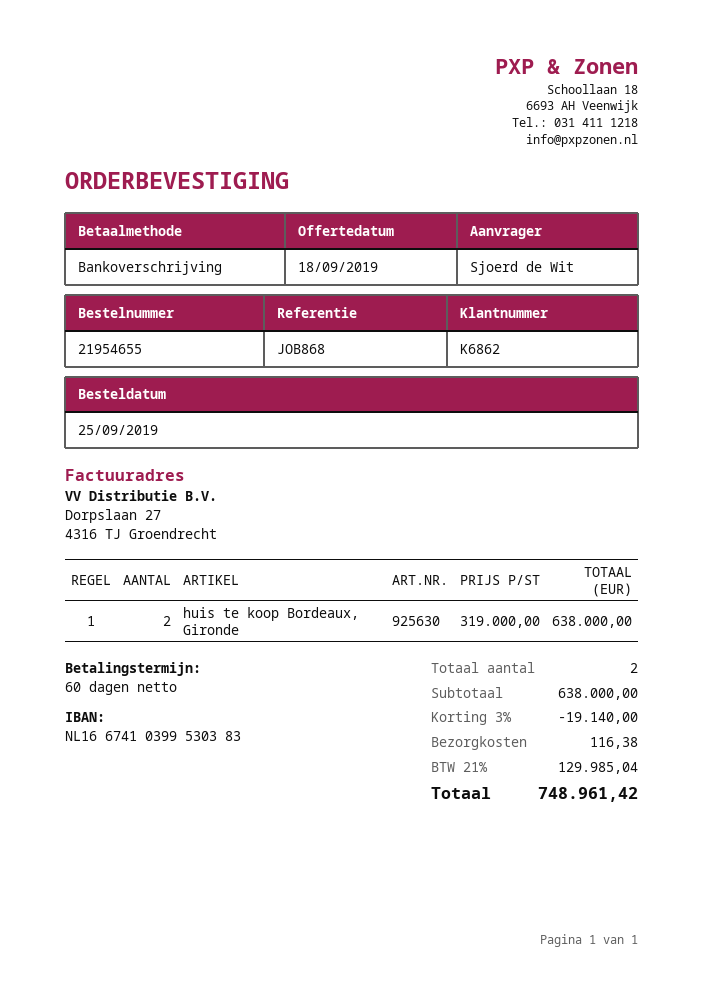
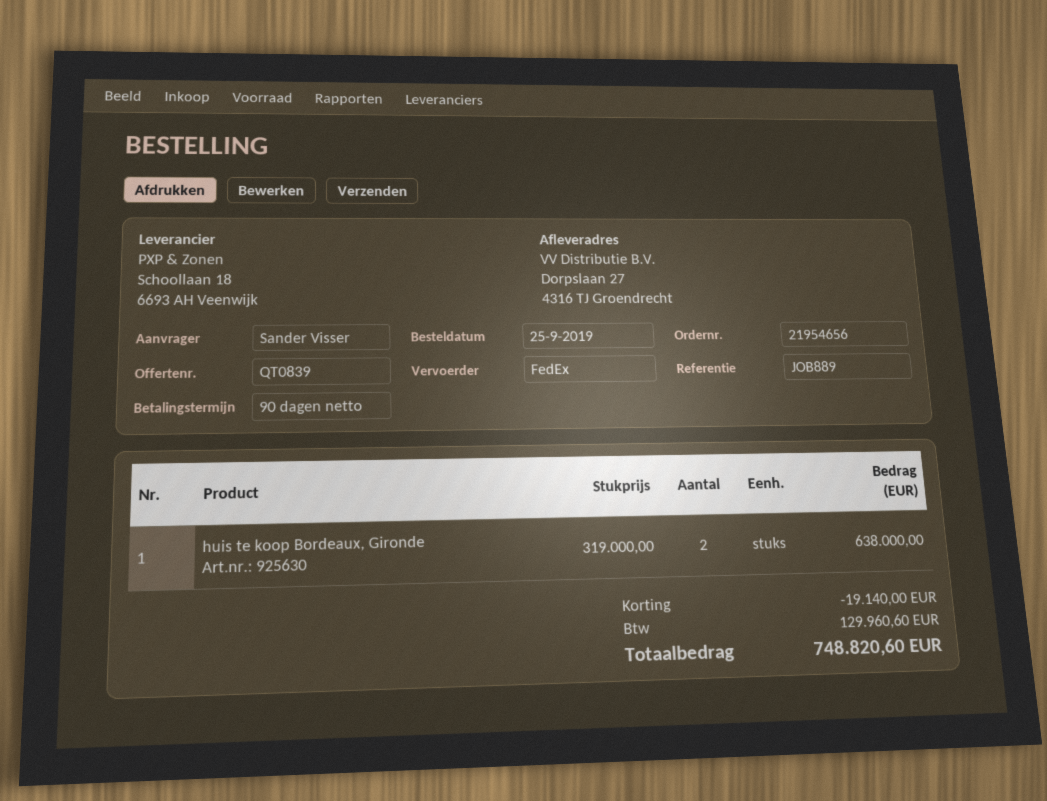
order number: 21954655 -> 21954656
payment terms: 60 days -> 90 days
reference: JOB868 -> JOB889
ordered by: Sjoerd de Wit -> Sander Visser
shipping: 116.38 -> none
tax: 129985.04 -> 129960.60
total: 748961.42 -> 748820.60

